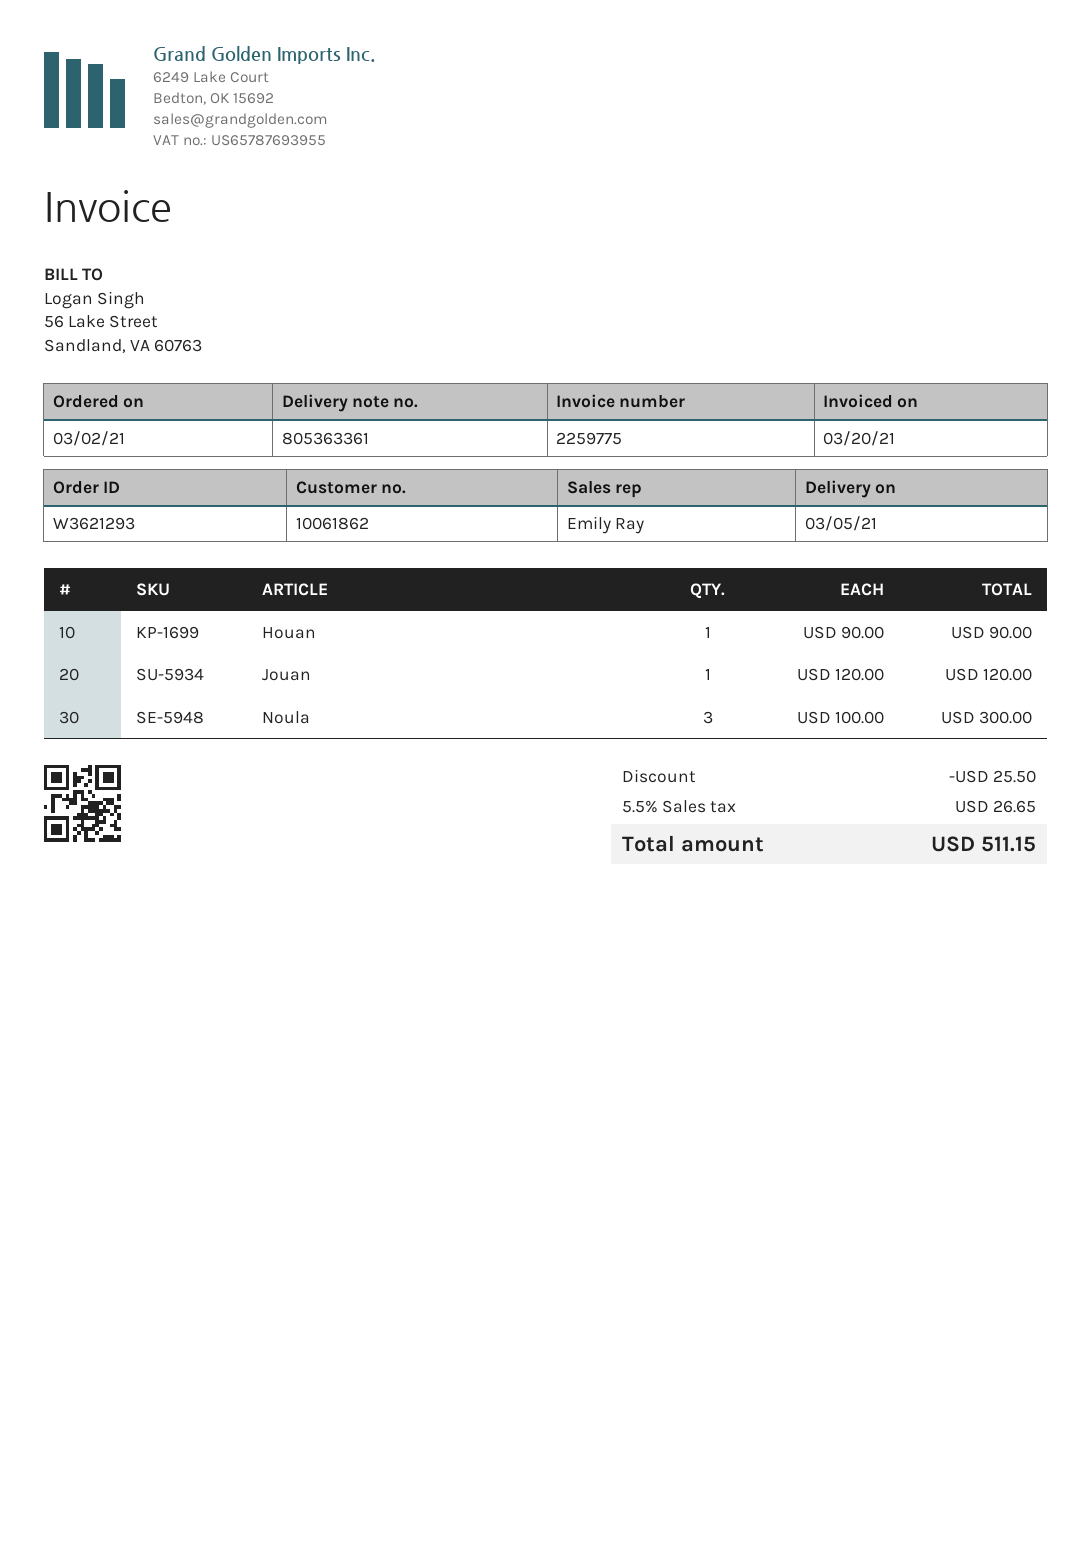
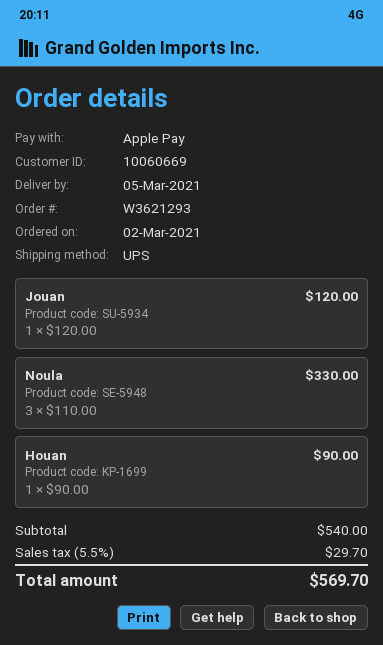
customer number: 10061862 -> 10060669
Noula: 3 x 100.00 = 300.00 -> 3 x 110.00 = 330.00
discount: 25.50 -> none
tax: 5.5% = 26.65 -> 5.5% = 29.70
total: 511.15 -> 569.70

